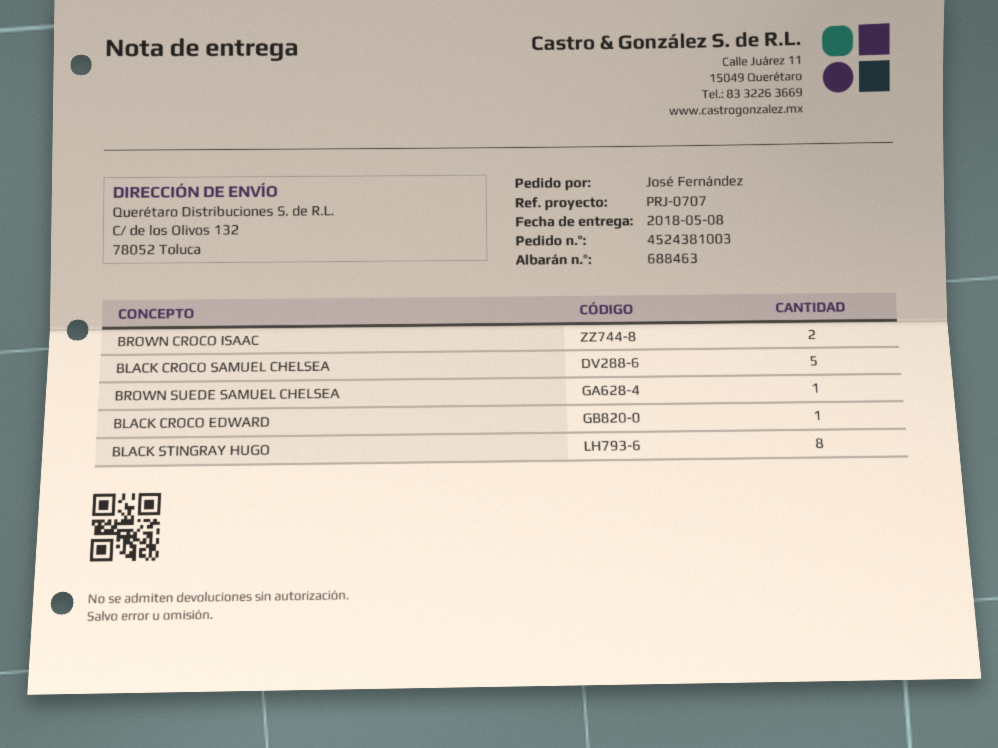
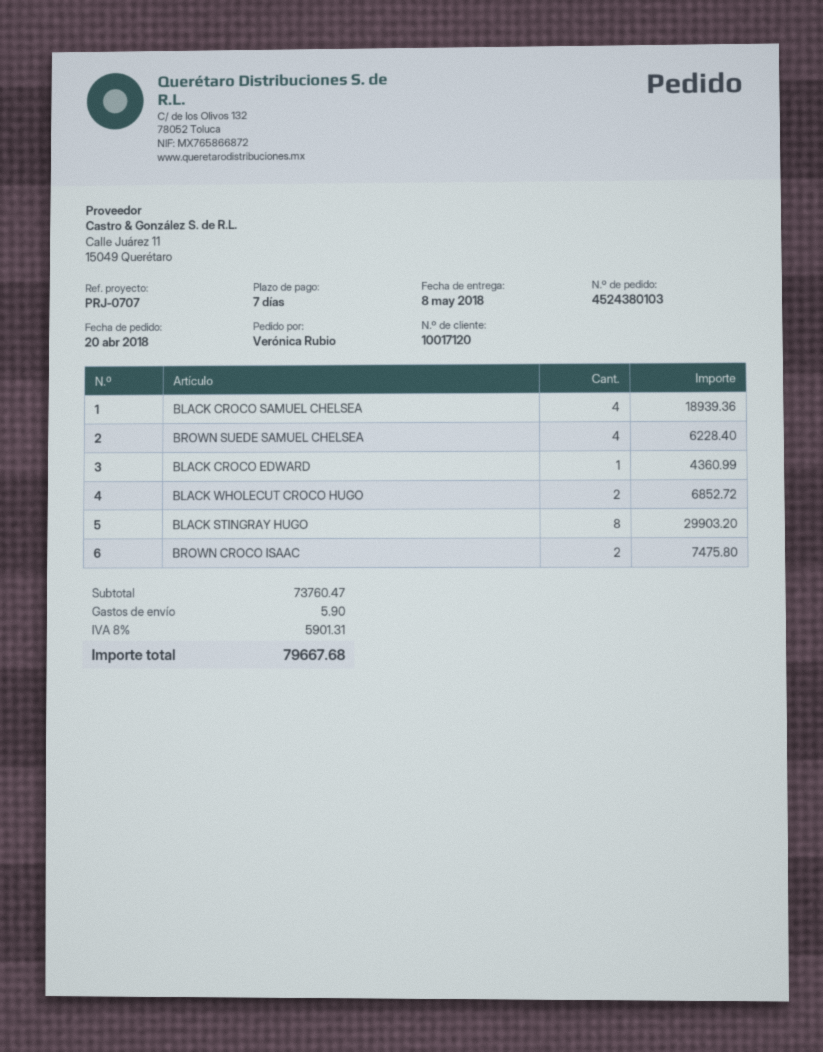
order number: 4524381003 -> 4524380103
ordered by: José Fernández -> Verónica Rubio
BLACK CROCO SAMUEL CHELSEA: 5 -> 4
BROWN SUEDE SAMUEL CHELSEA: 1 -> 4
BLACK WHOLECUT CROCO HUGO: none -> 2

